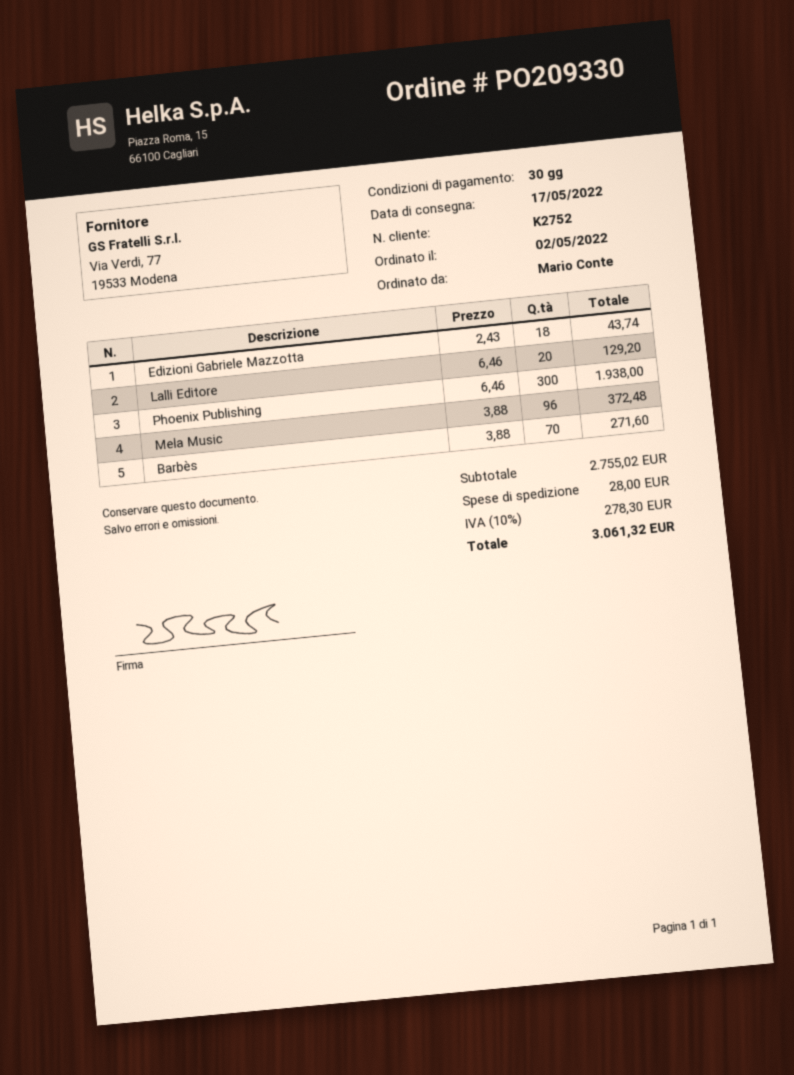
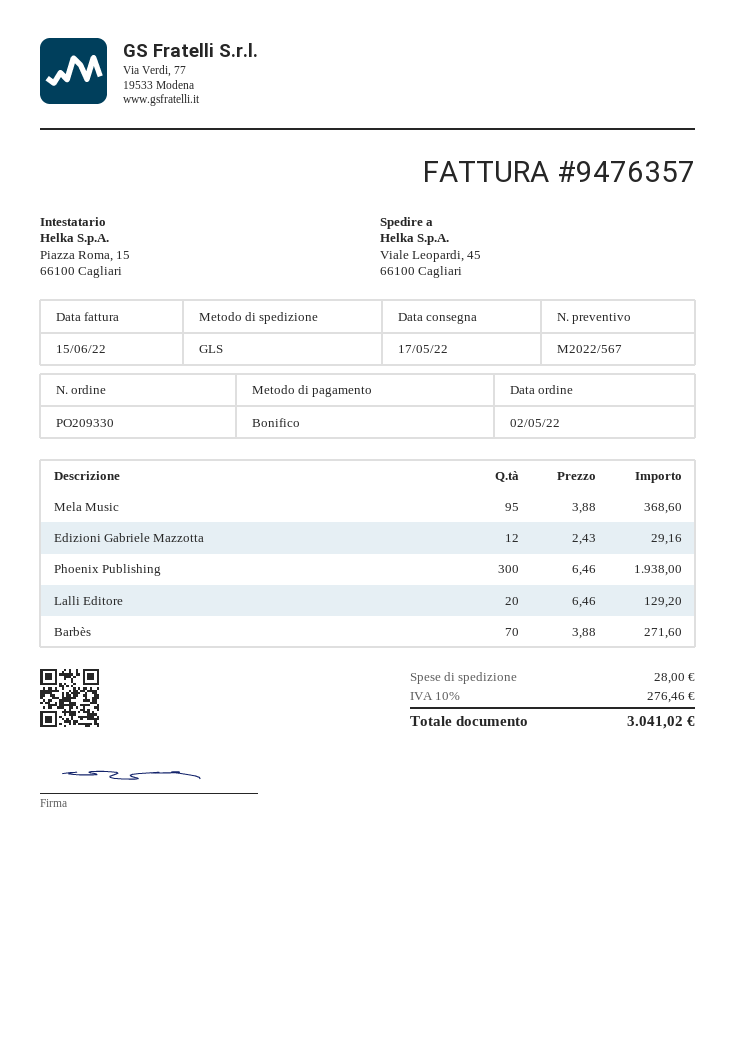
Edizioni Gabriele Mazzotta: 18 x 2.43 = 43.74 -> 12 x 2.43 = 29.16
Mela Music: 96 x 3.88 = 372.48 -> 95 x 3.88 = 368.60
tax: 10% = 278.30 -> 10% = 276.46
total: 3061.32 -> 3041.02

